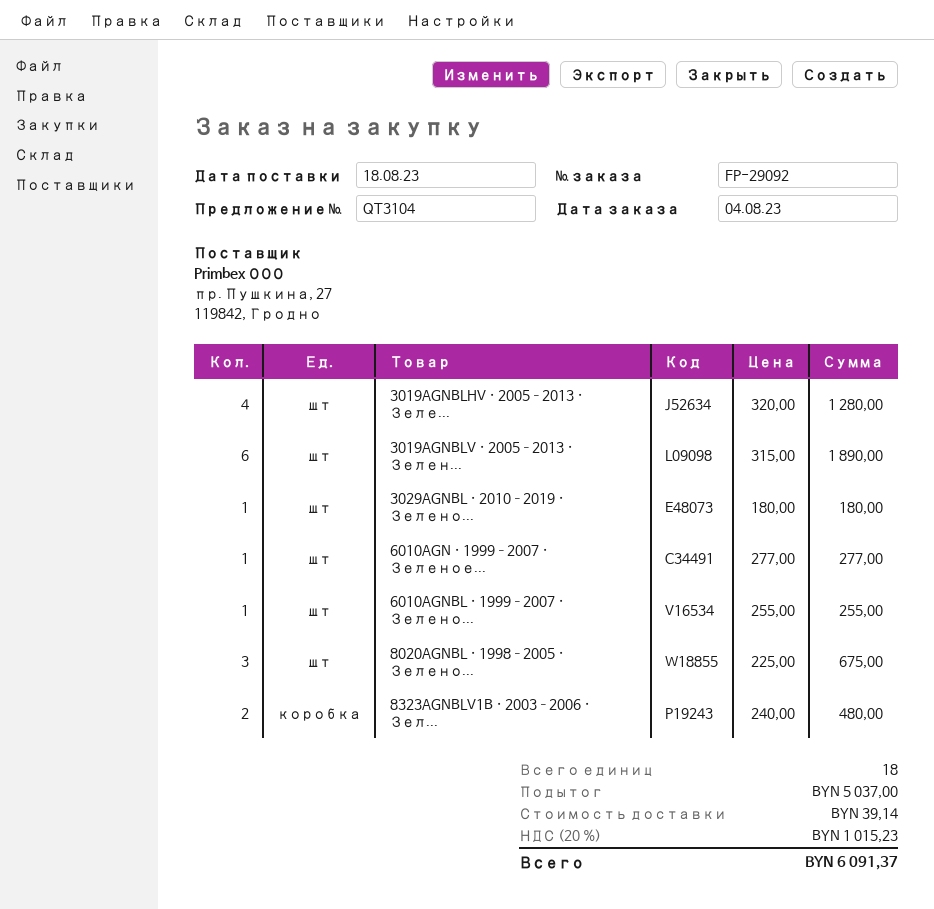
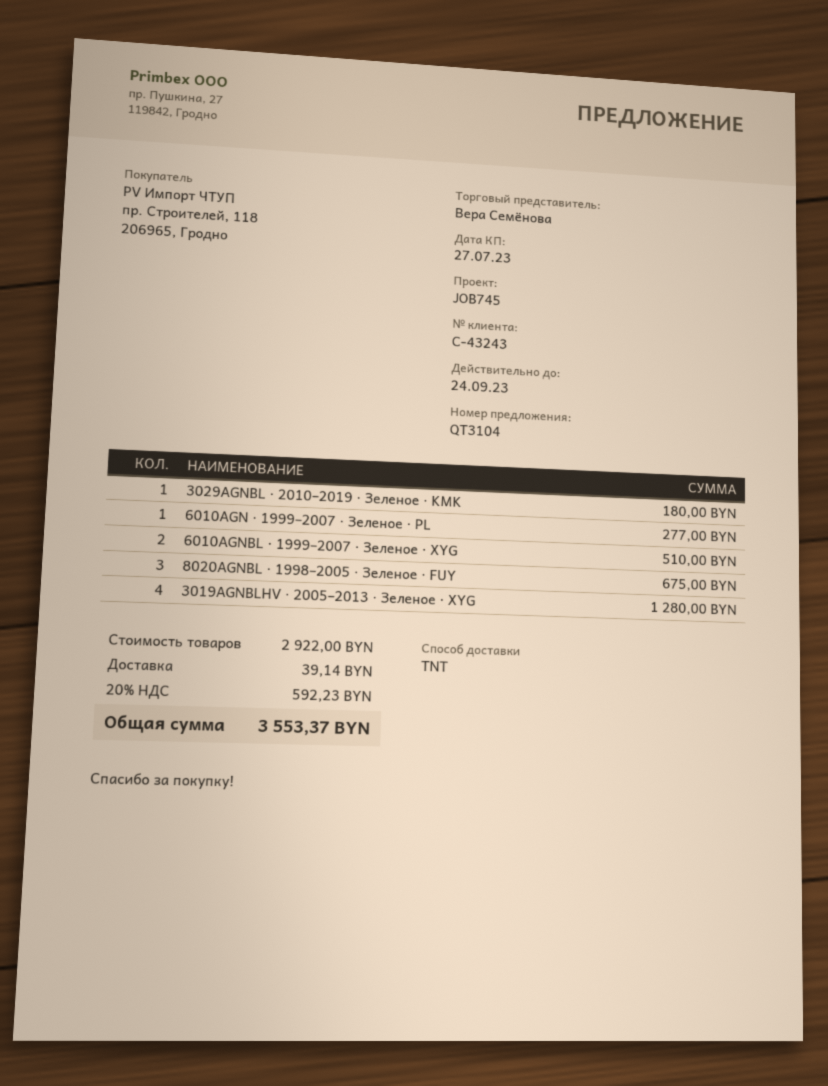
3019AGNBLV · 2005–2013 · Зелен...: 6 for 1890.00 -> none
6010AGNBL · 1999–2007 · Зелено...: 1 for 255.00 -> 2 for 510.00
8323AGNBLV1B · 2003–2006 · Зел...: 2 for 480.00 -> none
subtotal: 5037.00 -> 2922.00
tax: 20% = 1015.23 -> 20% = 592.23
total: 6091.37 -> 3553.37

